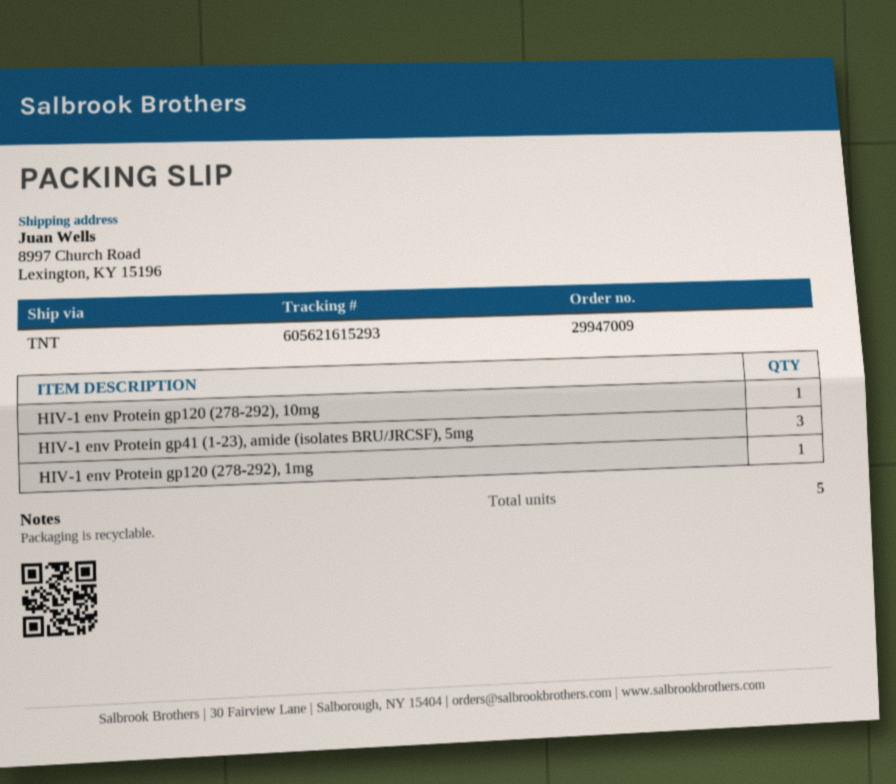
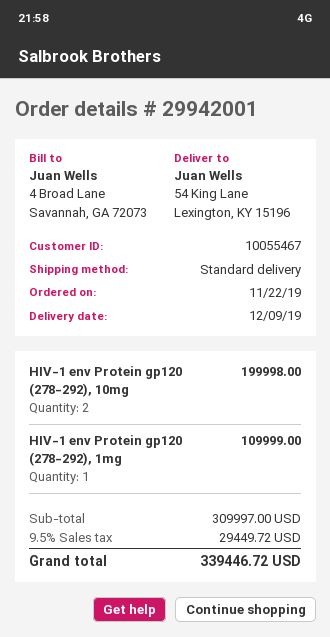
order number: 29947009 -> 29942001
shipping method: TNT -> standard
ship to: 8997 Church Road, Lexington, KY 15196 -> 54 King Lane, Lexington, KY 15196
HIV-1 env Protein gp120 (278-292), 10mg: 1 -> 2
HIV-1 env Protein gp41 (1-23), amide (isolates BRU/JRCSF), 5mg: 3 -> none

